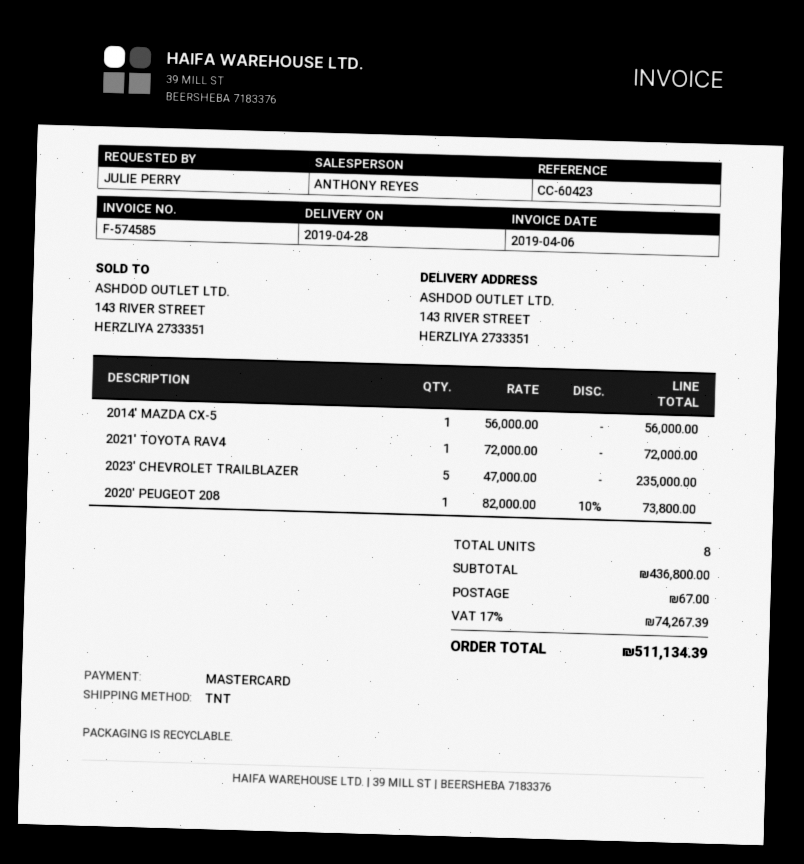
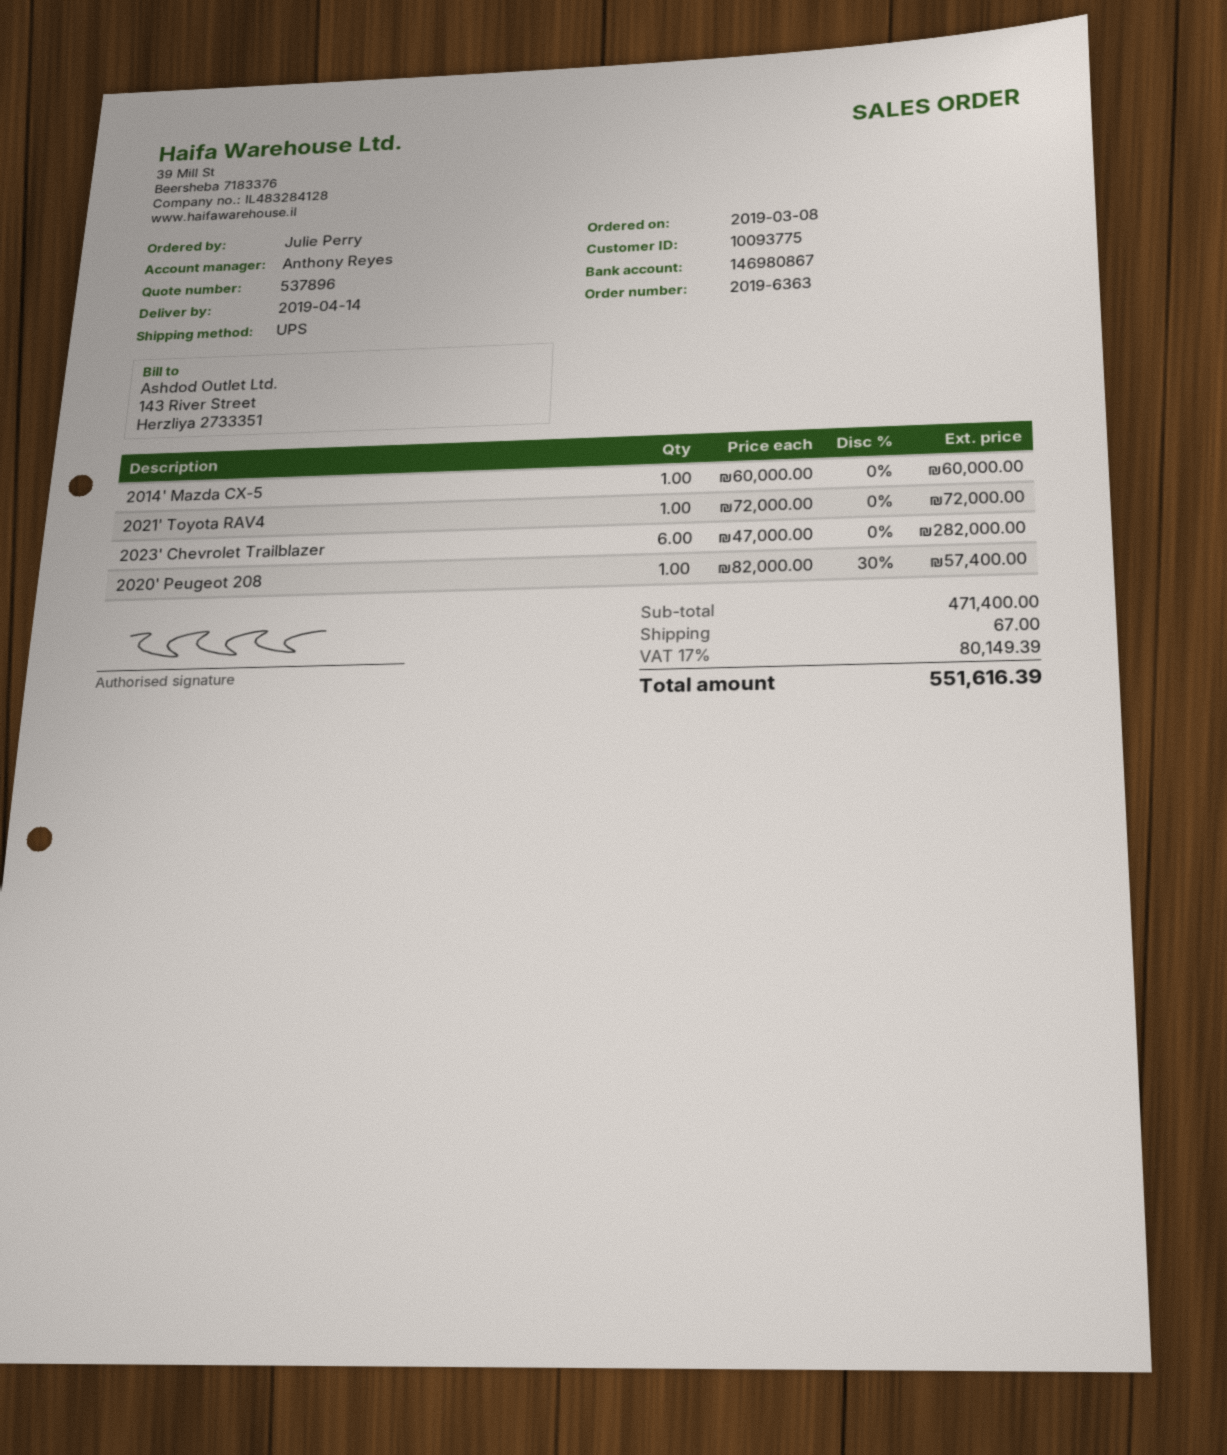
delivery date: 2019-04-28 -> 2019-04-14
shipping method: TNT -> UPS
2014' MAZDA CX-5: 1 x 56000.00 = 56000.00 -> 1 x 60000.00 = 60000.00
2023' CHEVROLET TRAILBLAZER: 5 x 47000.00 = 235000.00 -> 6 x 47000.00 = 282000.00
2020' PEUGEOT 208: 1 x 82000.00 - 10% = 73800.00 -> 1 x 82000.00 - 30% = 57400.00
subtotal: 436800.00 -> 471400.00
tax: 17% = 74267.39 -> 17% = 80149.39
total: 511134.39 -> 551616.39

